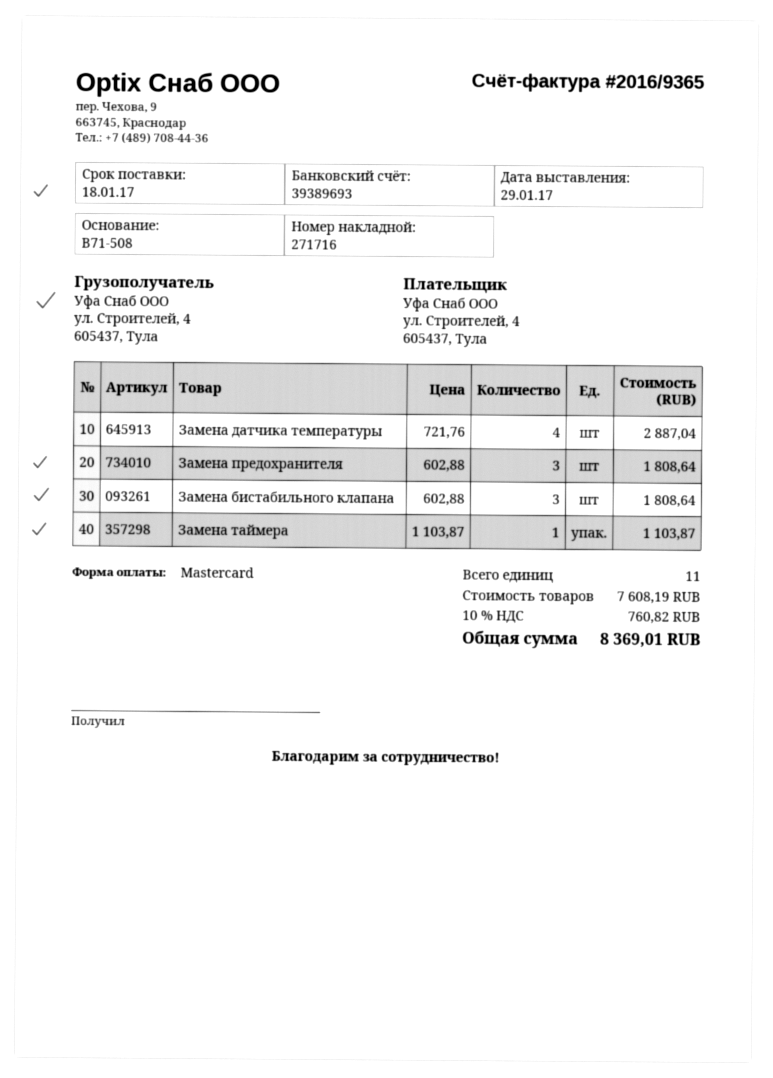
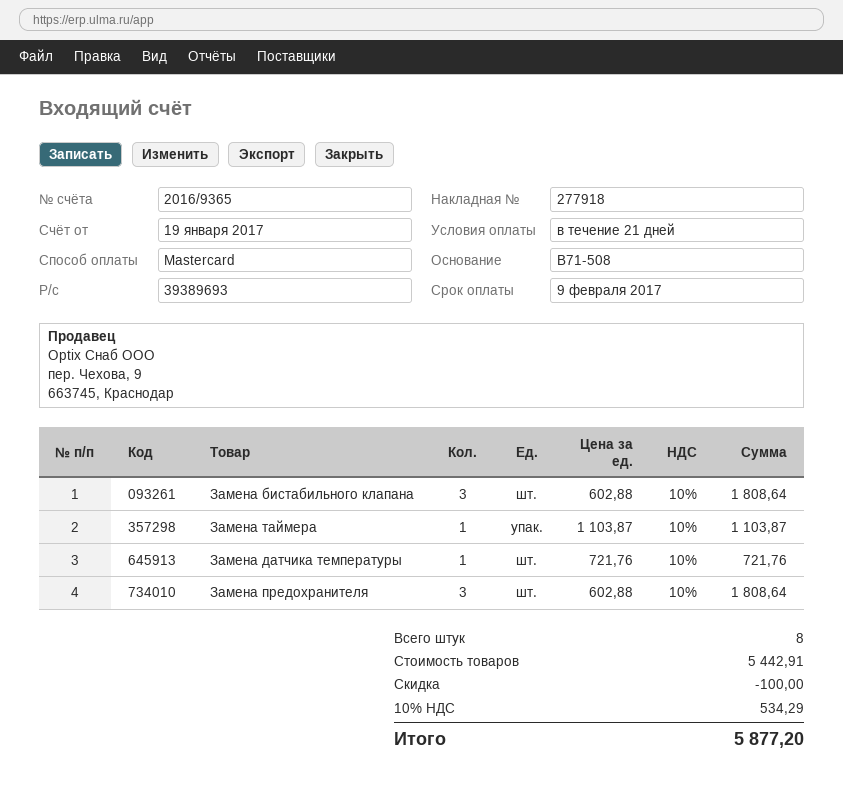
delivery note number: 271716 -> 277918
invoice date: 2017-01-29 -> 2017-01-19
Замена датчика температуры: 4 x 721.76 = 2887.04 -> 1 x 721.76 = 721.76
total quantity: 11 -> 8
subtotal: 7608.19 -> 5442.91
discount: none -> 100.00
tax: 10% = 760.82 -> 10% = 534.29
total: 8369.01 -> 5877.20

